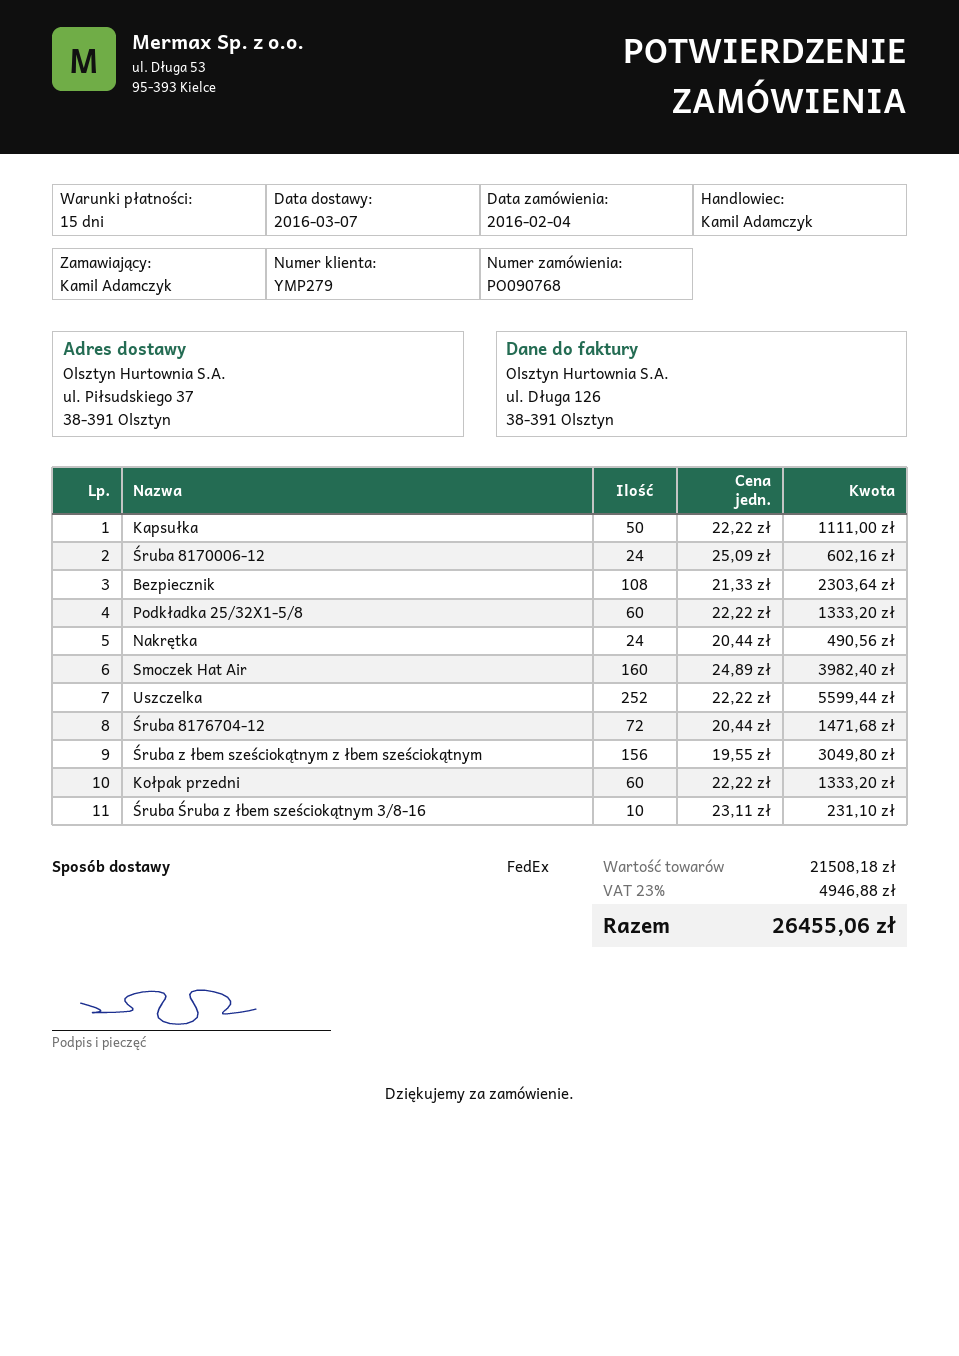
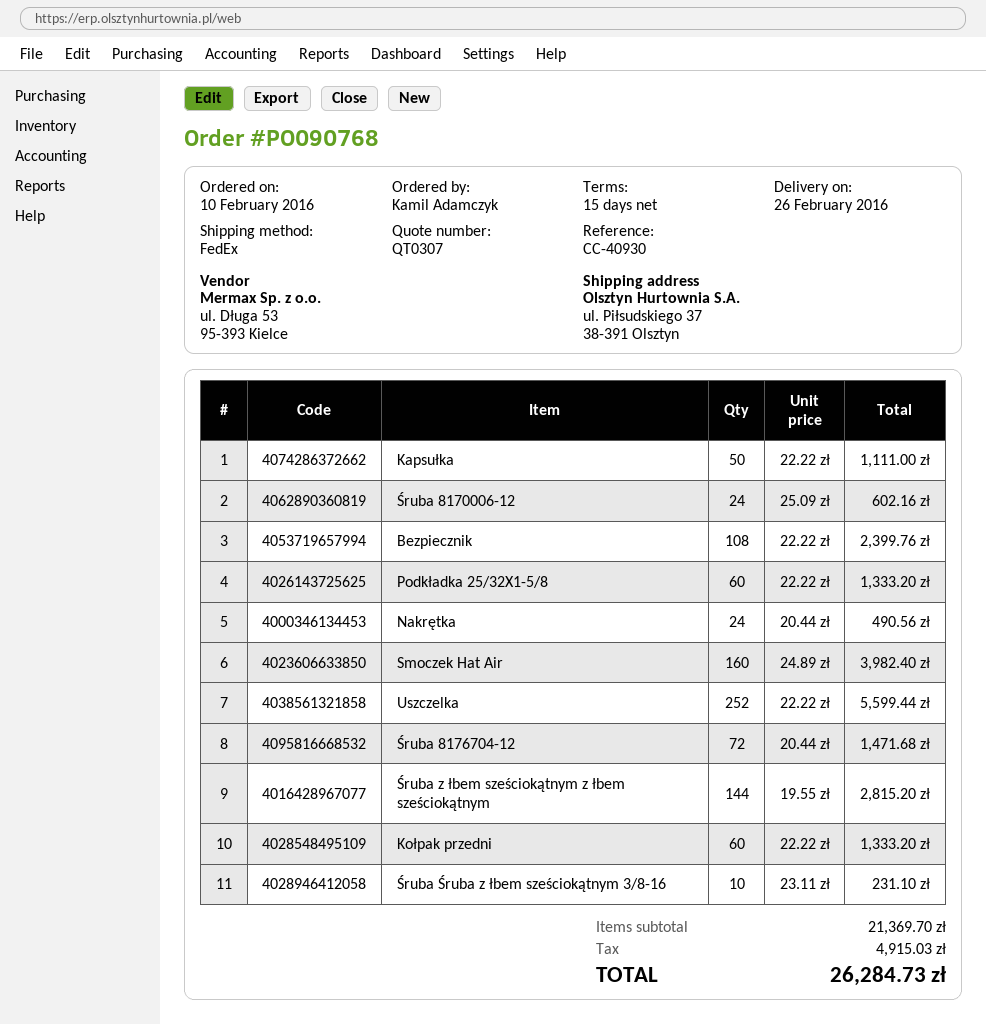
order date: 2016-02-04 -> 2016-02-10
delivery date: 2016-03-07 -> 2016-02-26
Bezpiecznik: 108 x 21.33 = 2303.64 -> 108 x 22.22 = 2399.76
Śruba z łbem sześciokątnym z łbem sześciokątnym: 156 x 19.55 = 3049.80 -> 144 x 19.55 = 2815.20
subtotal: 21508.18 -> 21369.70
tax: 4946.88 -> 4915.03
total: 26455.06 -> 26284.73

